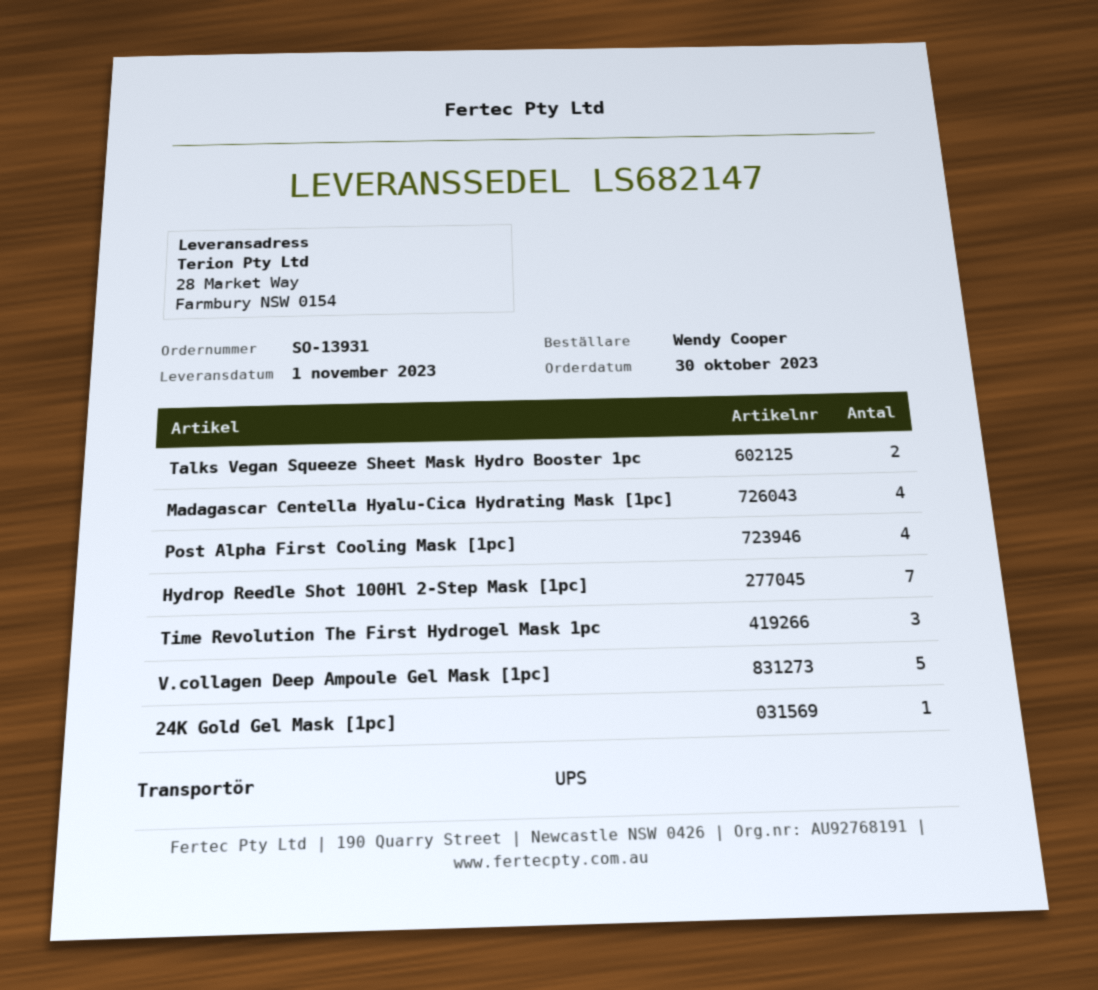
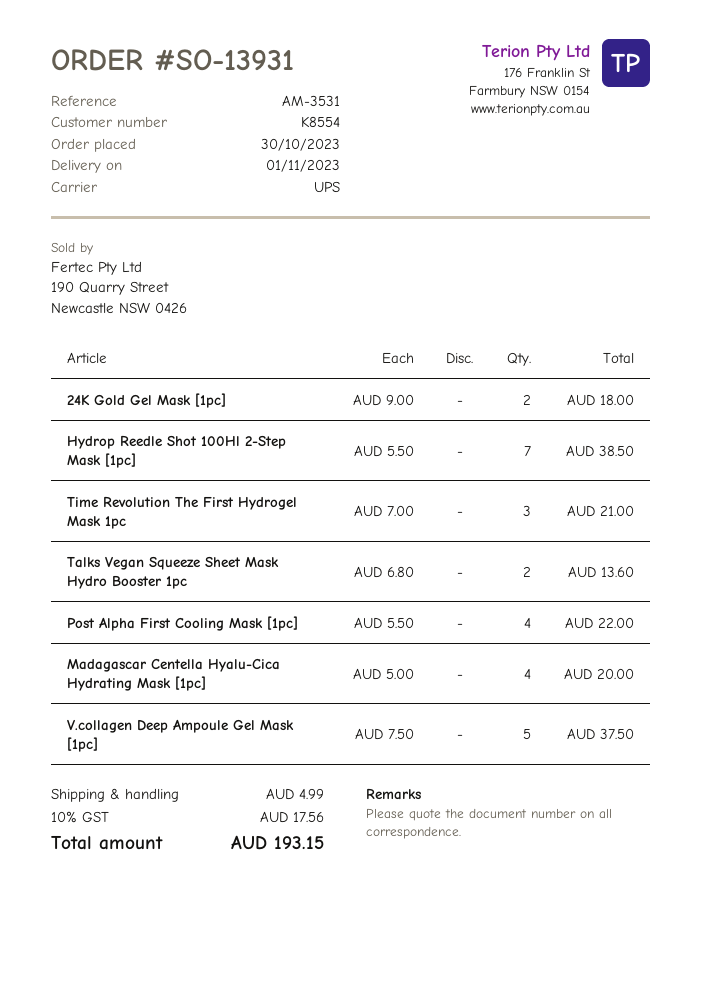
24K Gold Gel Mask [1pc]: 1 -> 2

